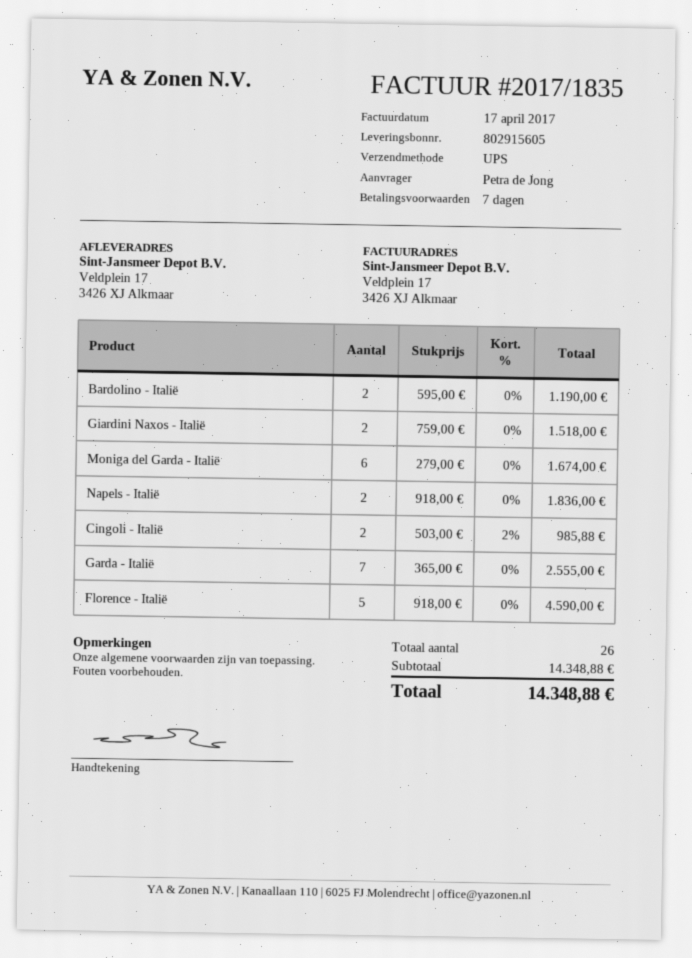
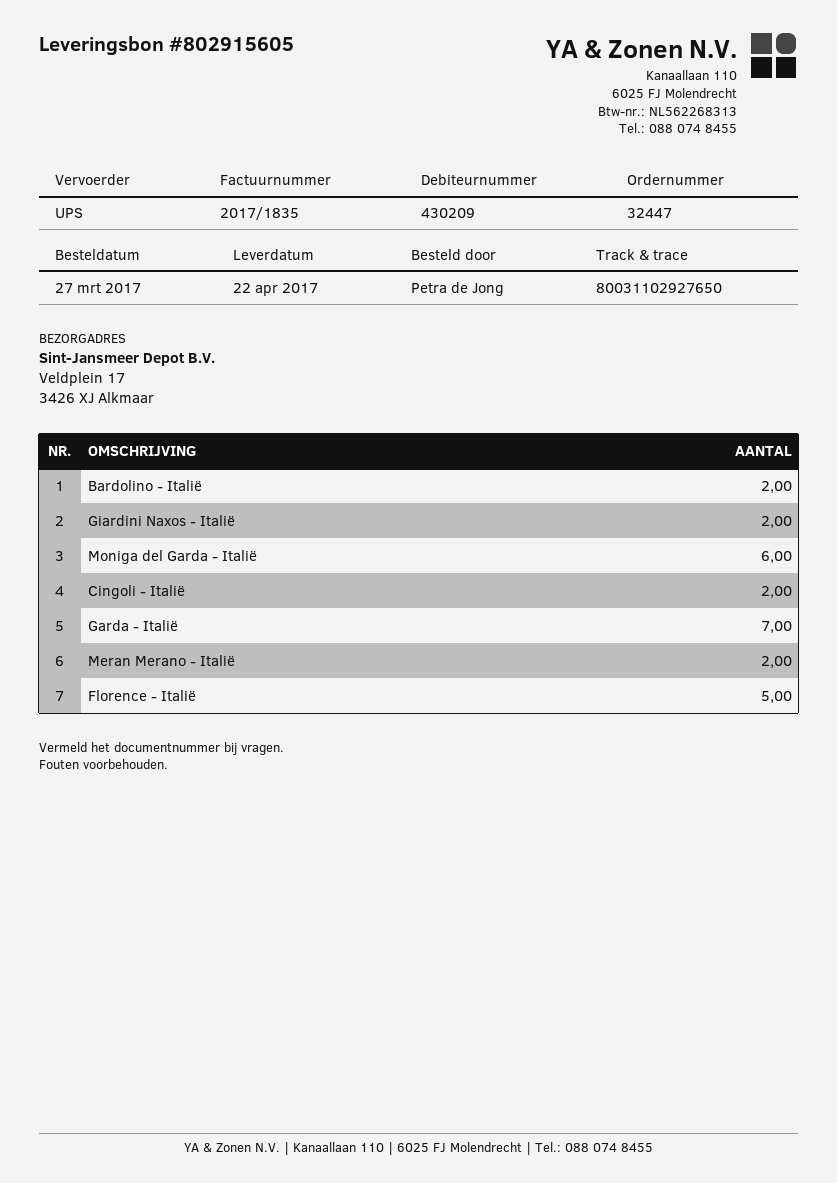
Napels - Italië: 2 -> none
Meran Merano - Italië: none -> 2

